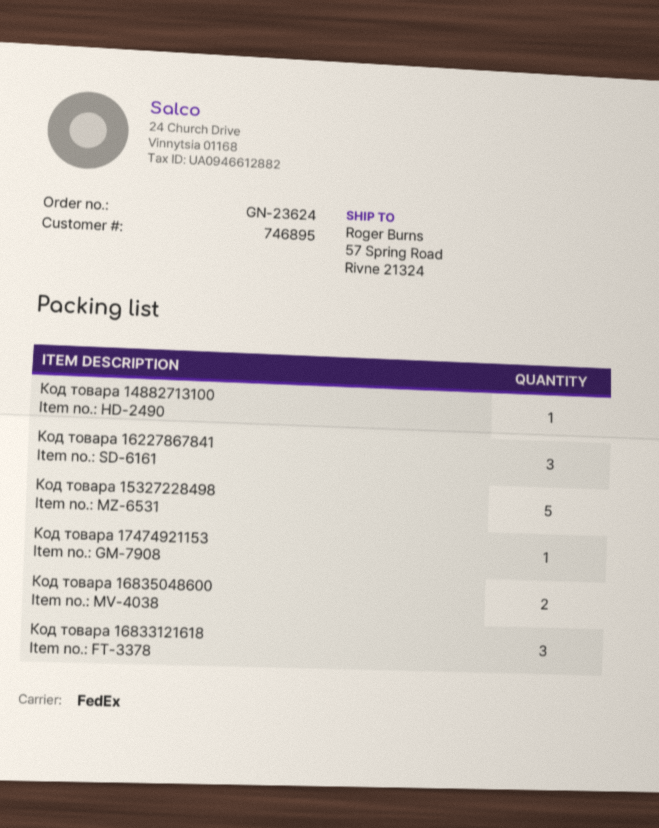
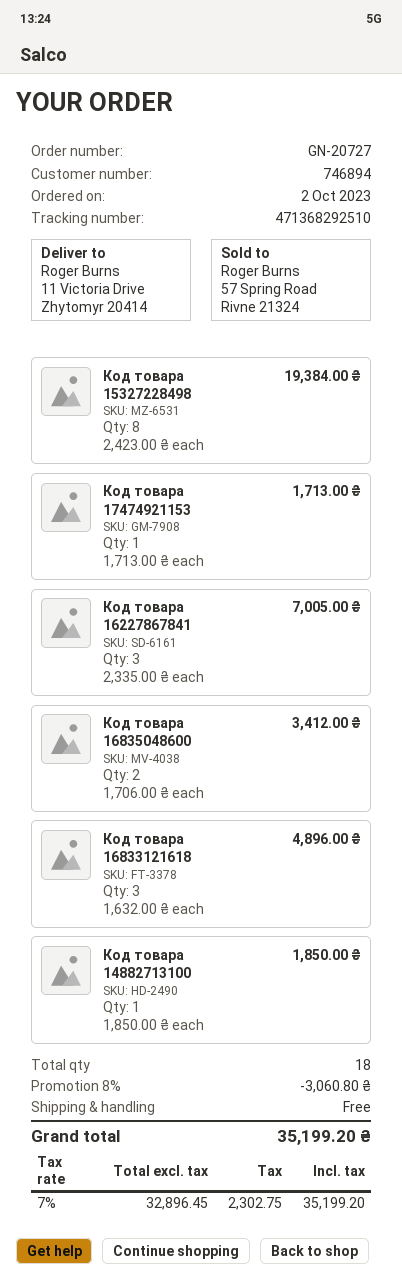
order number: GN-23624 -> GN-20727
customer number: 746895 -> 746894
ship to: 57 Spring Road, Rivne 21324 -> 11 Victoria Drive, Zhytomyr 20414
Код товара 15327228498: 5 -> 8

